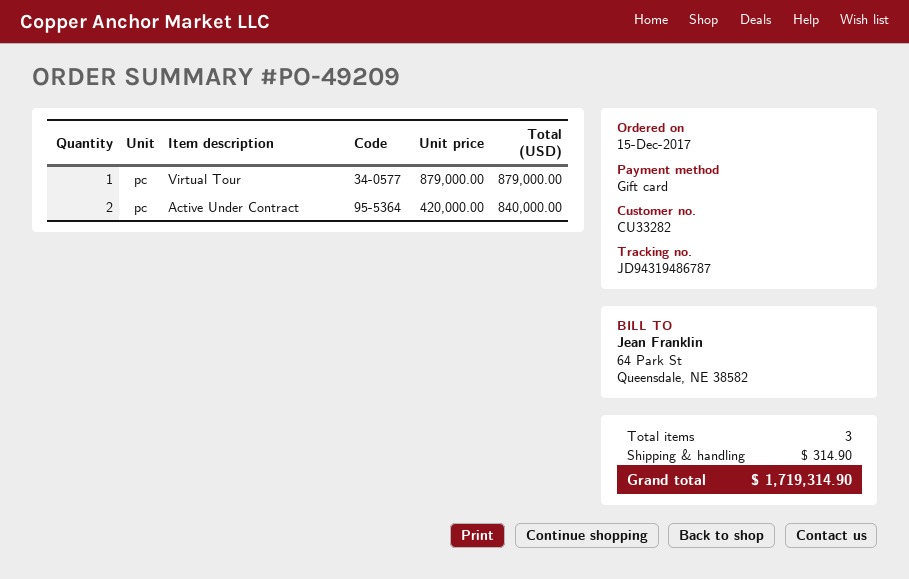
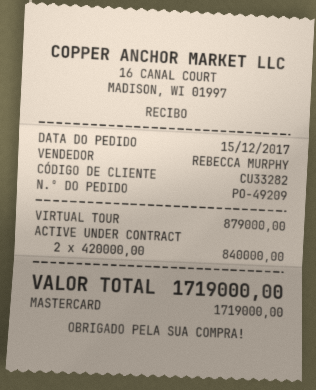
payment method: gift card -> Mastercard
shipping: 314.90 -> none
total: 1719314.90 -> 1719000.00

